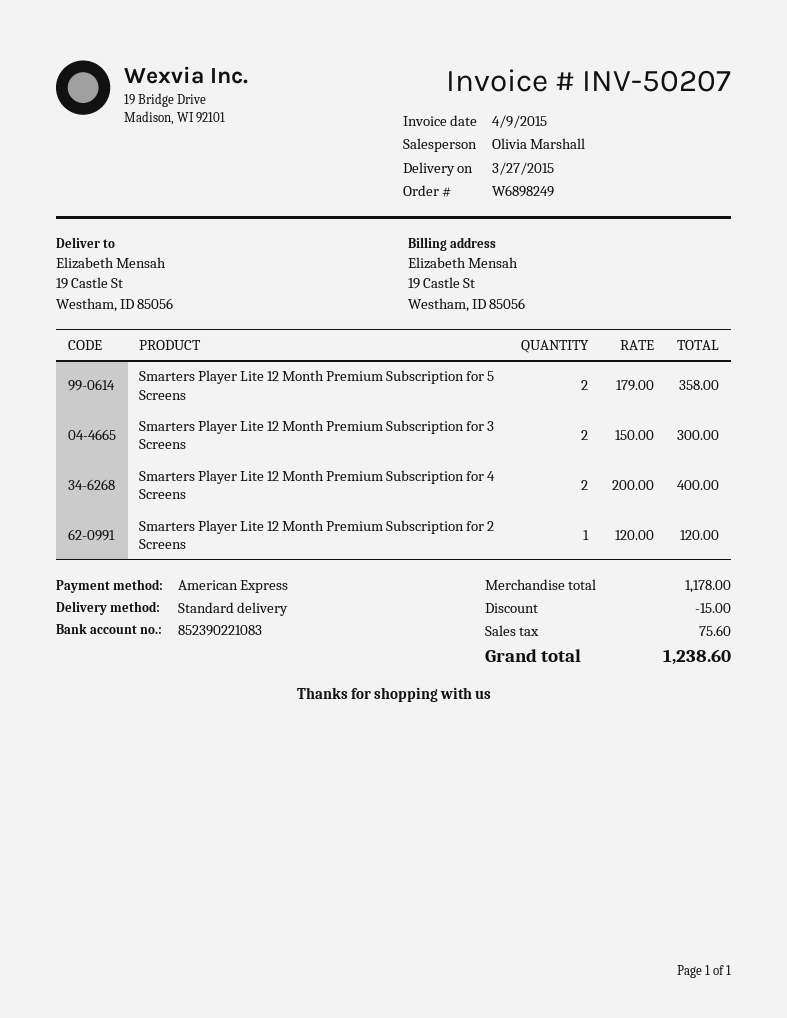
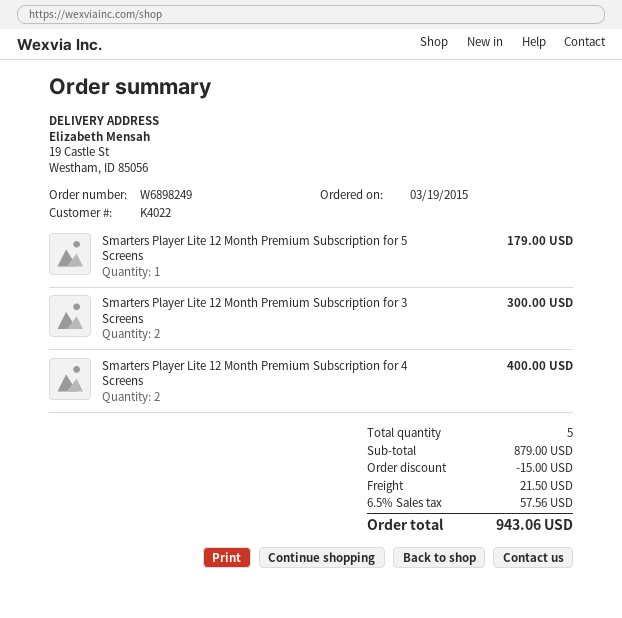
Smarters Player Lite 12 Month Premium Subscription for 5 Screens: 2 for 358.00 -> 1 for 179.00
Smarters Player Lite 12 Month Premium Subscription for 2 Screens: 1 for 120.00 -> none
subtotal: 1178.00 -> 879.00
shipping: none -> 21.50
tax: 75.60 -> 57.56
total: 1238.60 -> 943.06

